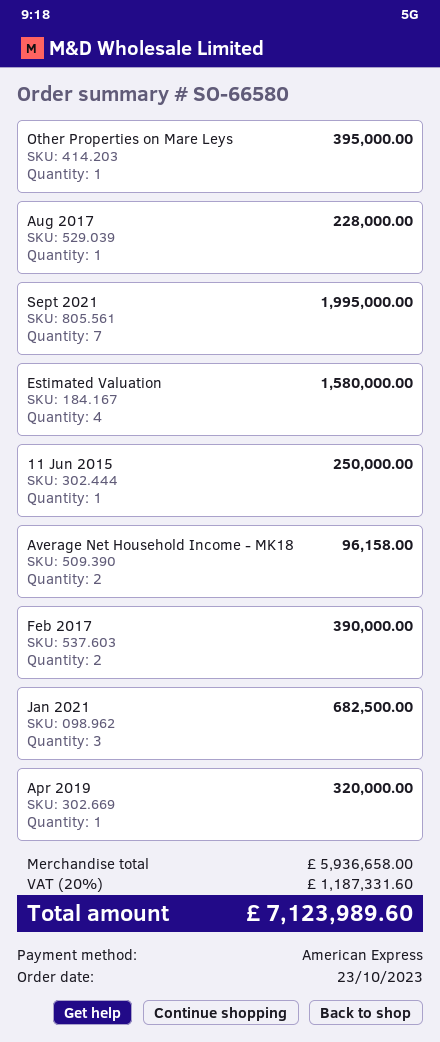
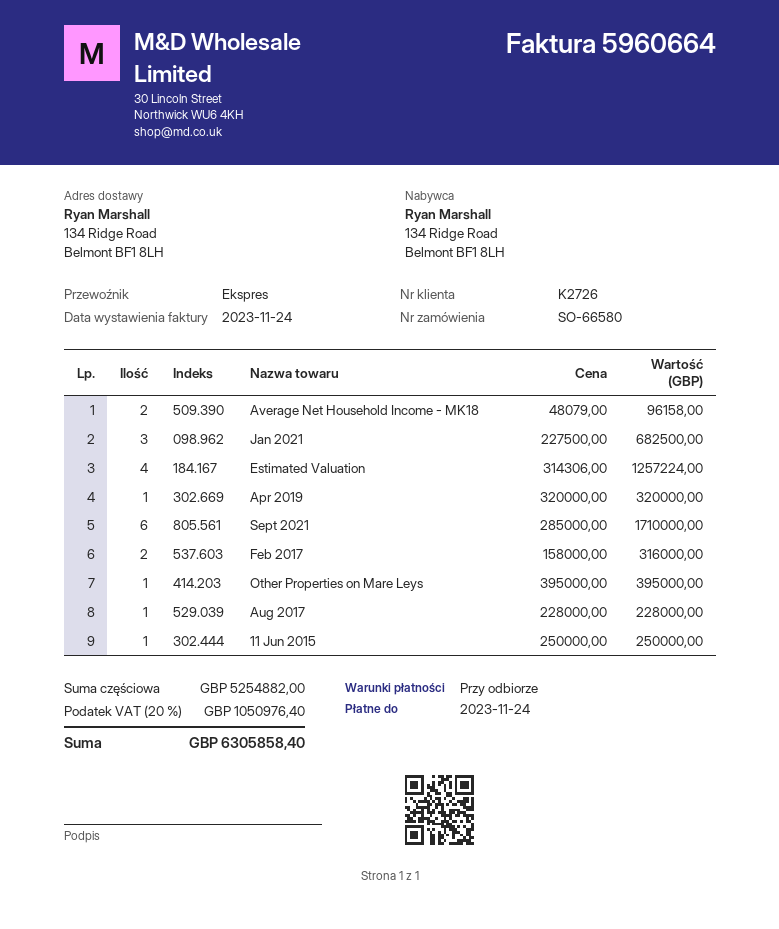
Sept 2021: 7 for 1995000.00 -> 6 for 1710000.00
Estimated Valuation: 4 for 1580000.00 -> 4 for 1257224.00
Feb 2017: 2 for 390000.00 -> 2 for 316000.00
subtotal: 5936658.00 -> 5254882.00
tax: 20% = 1187331.60 -> 20% = 1050976.40
total: 7123989.60 -> 6305858.40

